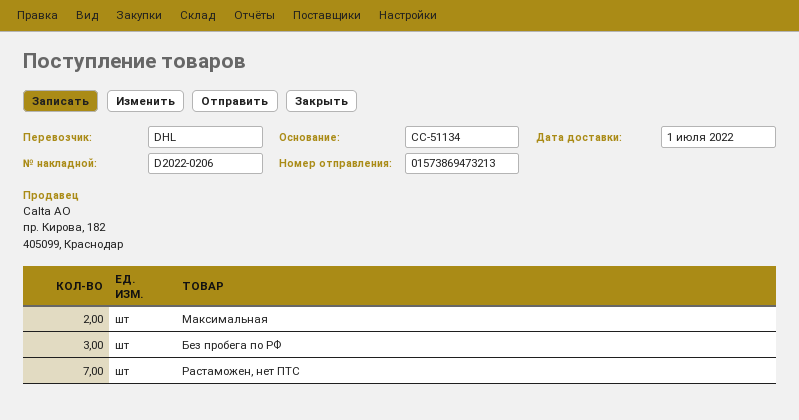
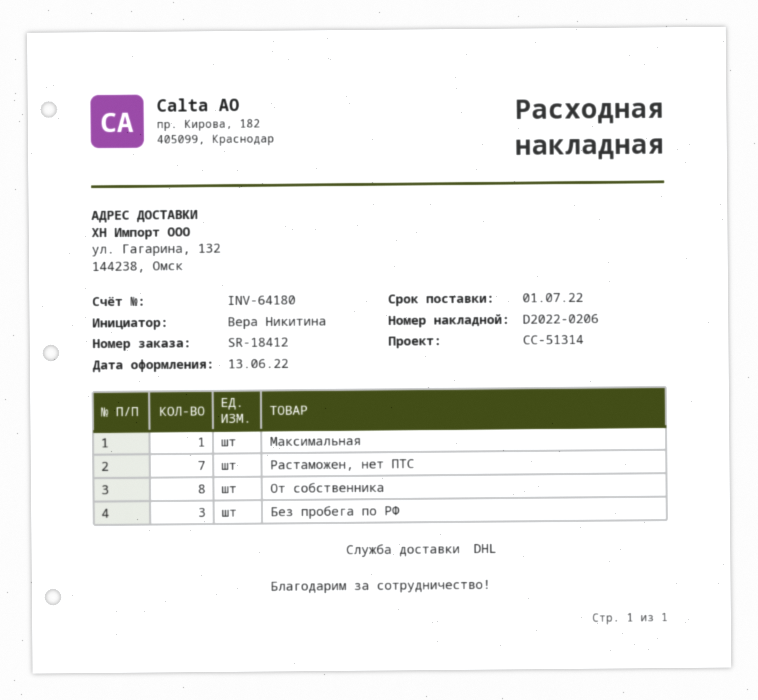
reference: CC-51134 -> CC-51314
Максимальная: 2 -> 1
От собственника: none -> 8

